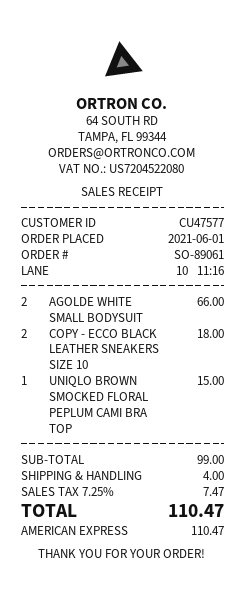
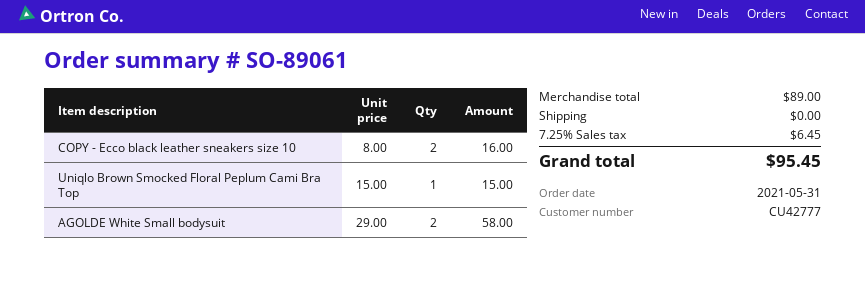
order date: 2021-06-01 -> 2021-05-31
customer number: CU47577 -> CU42777
AGOLDE WHITE SMALL BODYSUIT: 2 for 66.00 -> 2 for 58.00
COPY - ECCO BLACK LEATHER SNEAKERS SIZE 10: 2 for 18.00 -> 2 for 16.00
subtotal: 99.00 -> 89.00
shipping: 4.00 -> 0.00
tax: 7.25% = 7.47 -> 7.25% = 6.45
total: 110.47 -> 95.45

